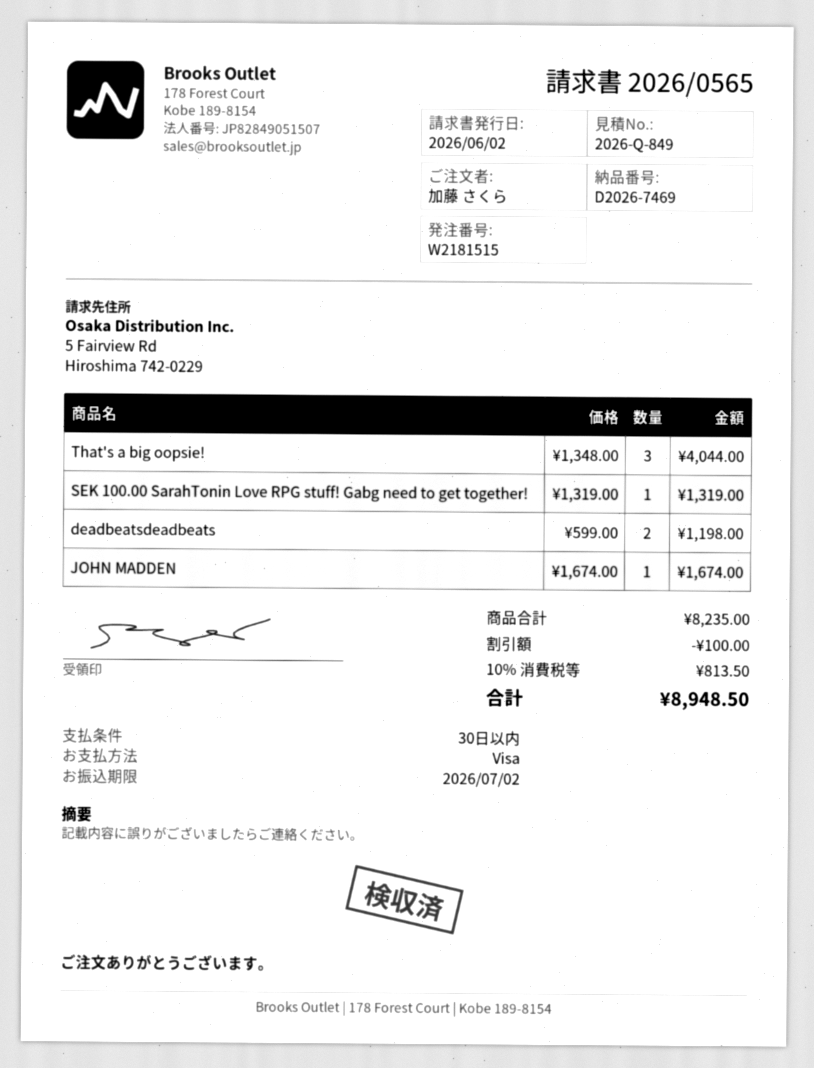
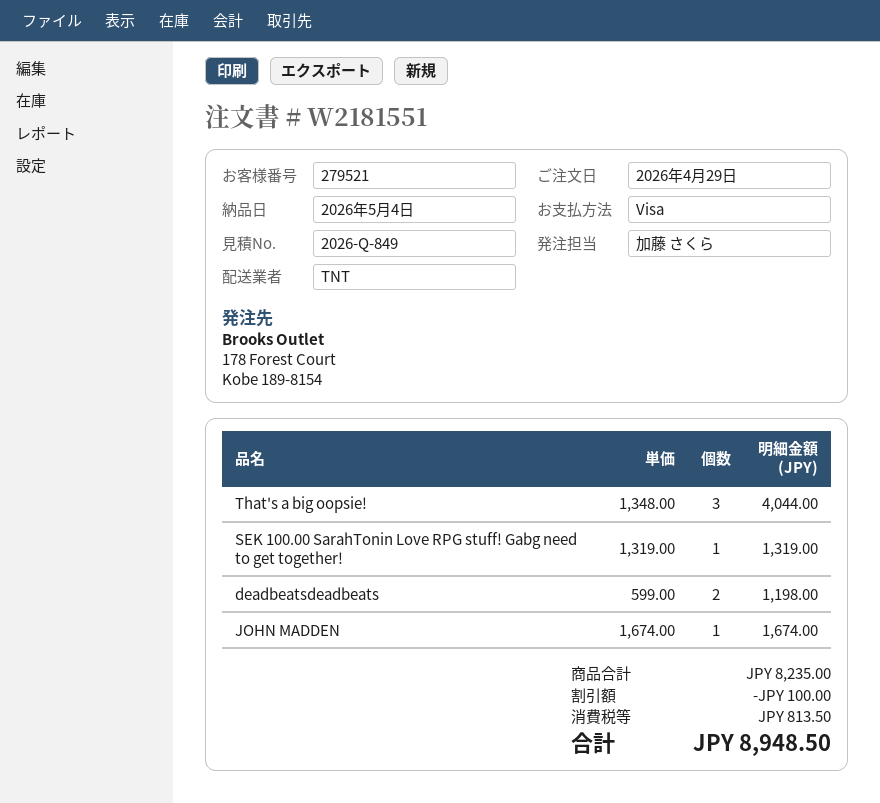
order number: W2181515 -> W2181551

